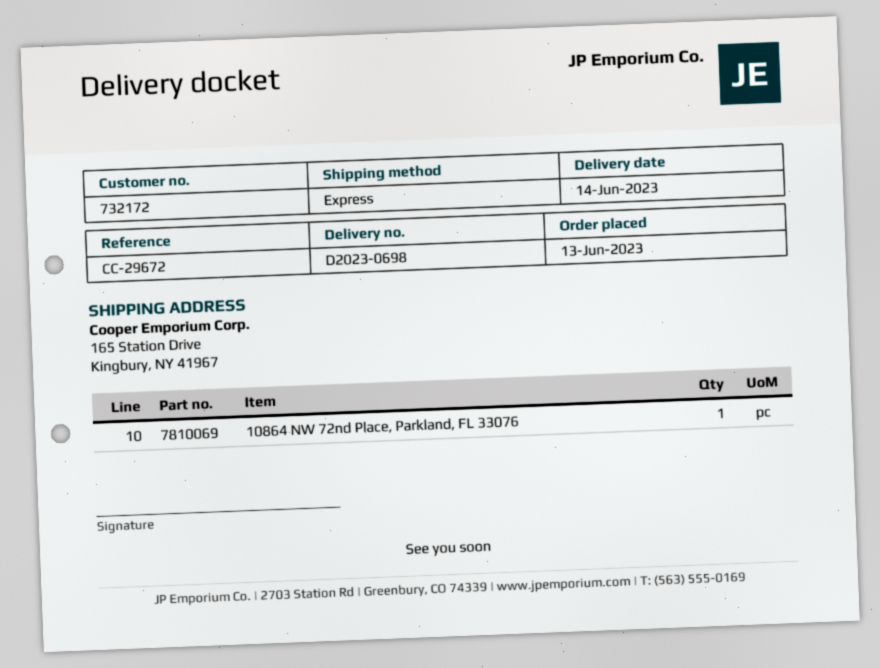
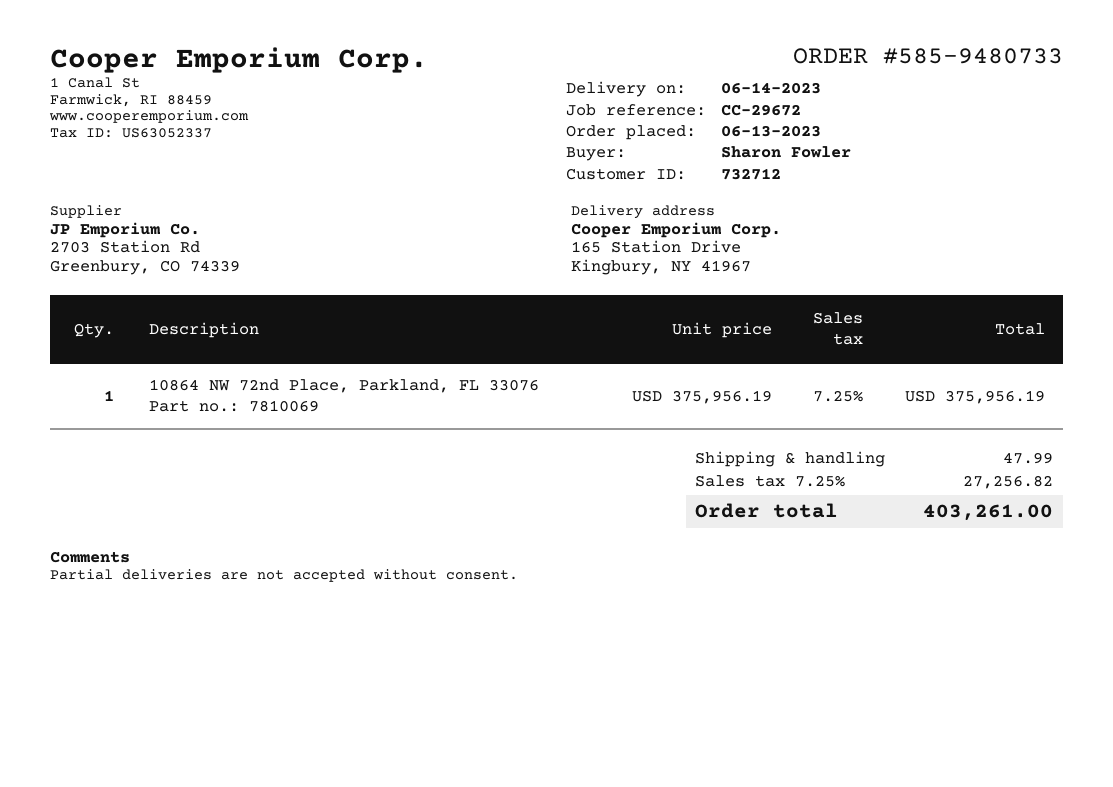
customer number: 732172 -> 732712

